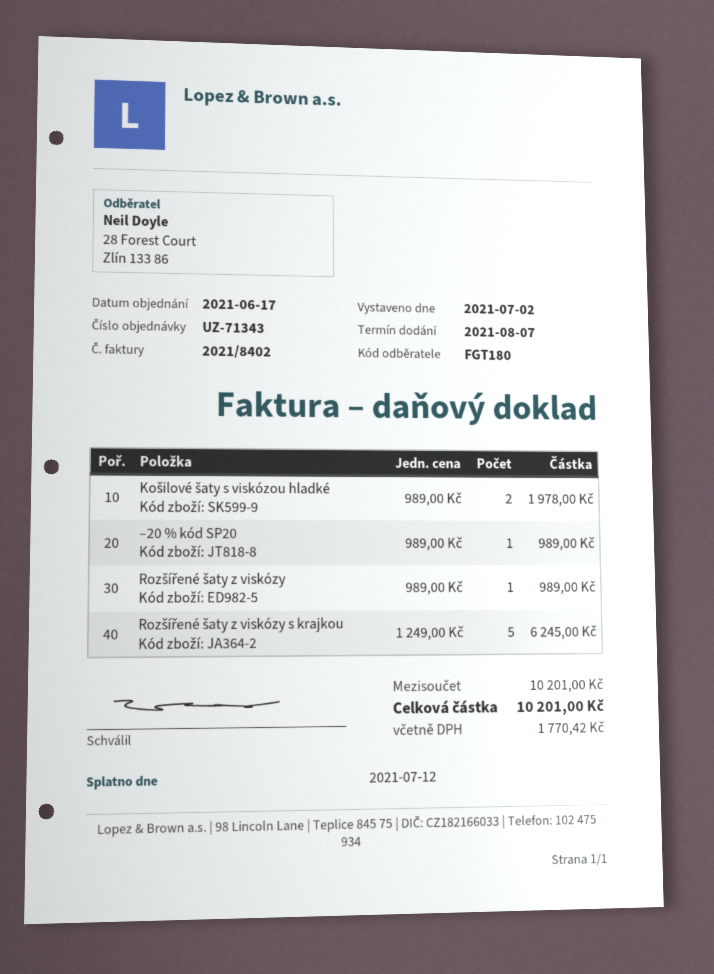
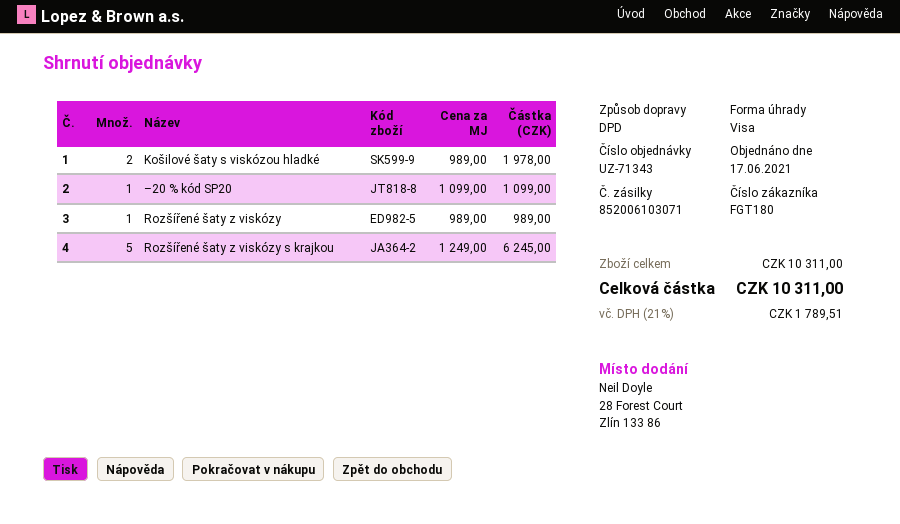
–20 % kód SP20: 1 x 989.00 = 989.00 -> 1 x 1099.00 = 1099.00
subtotal: 10201.00 -> 10311.00
tax: 1770.42 -> 1789.51
total: 10201.00 -> 10311.00

